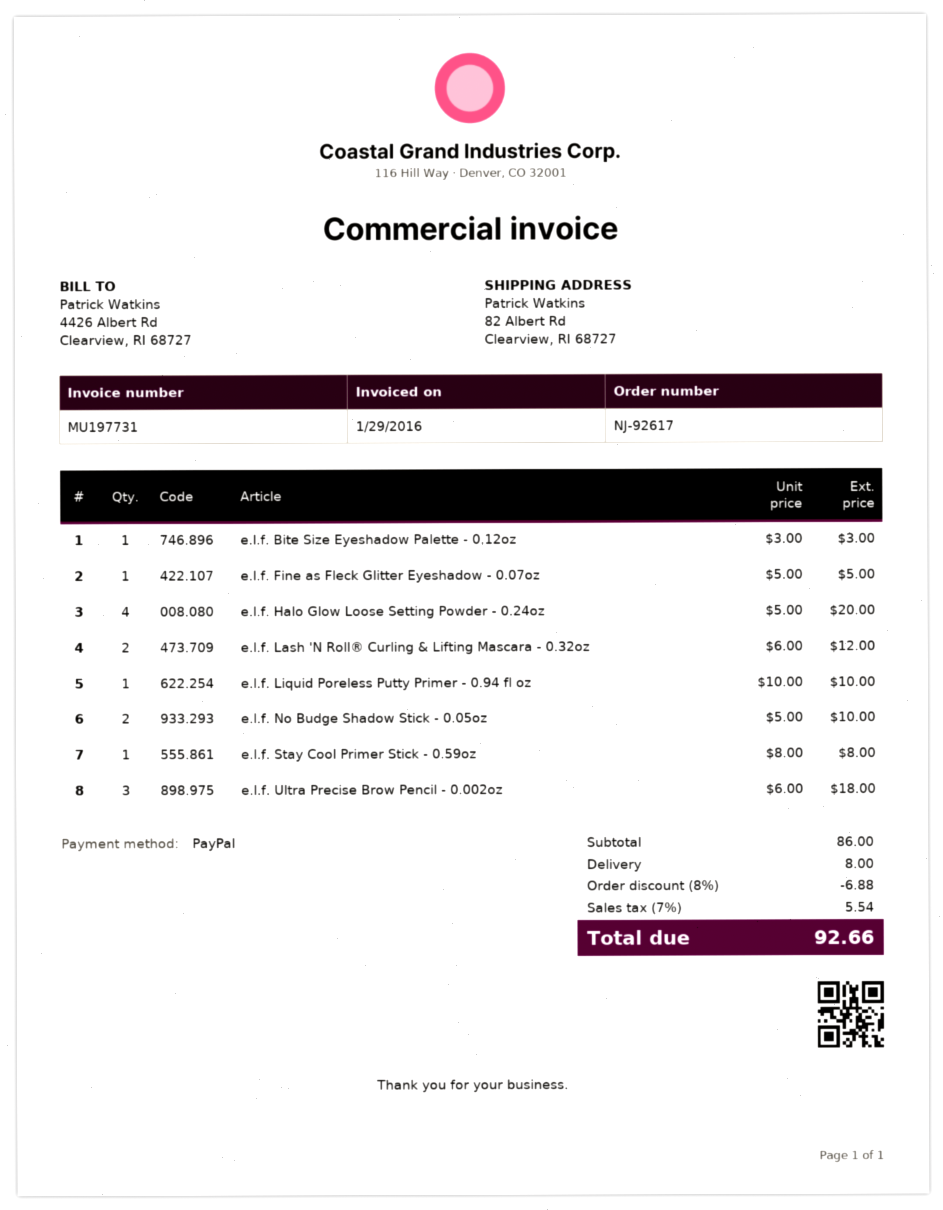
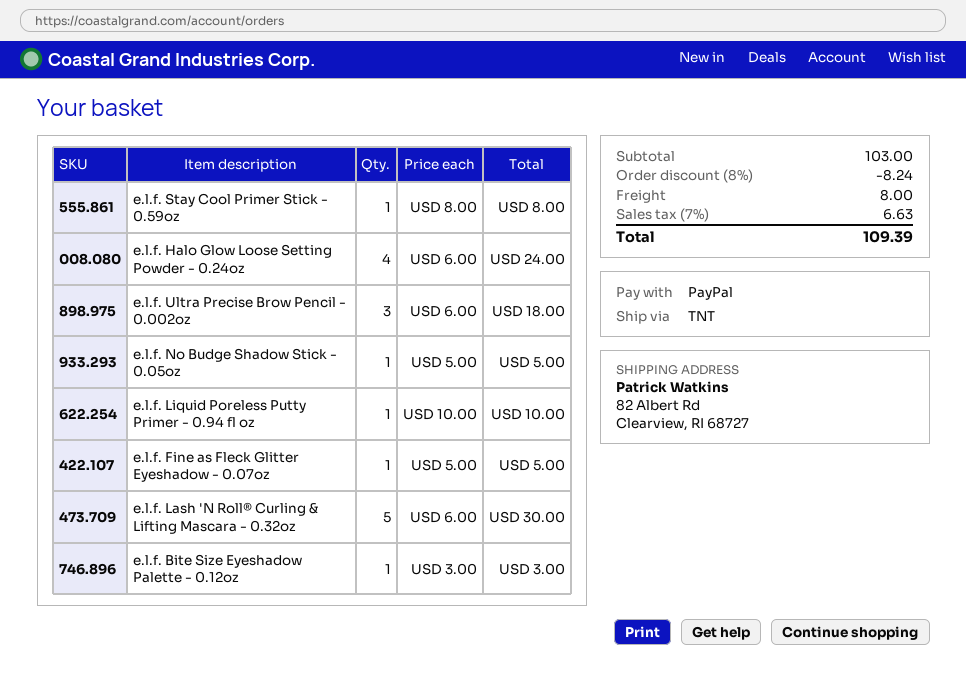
e.l.f. Halo Glow Loose Setting Powder - 0.24oz: 4 x 5.00 = 20.00 -> 4 x 6.00 = 24.00
e.l.f. Lash 'N Roll® Curling & Lifting Mascara - 0.32oz: 2 x 6.00 = 12.00 -> 5 x 6.00 = 30.00
e.l.f. No Budge Shadow Stick - 0.05oz: 2 x 5.00 = 10.00 -> 1 x 5.00 = 5.00
subtotal: 86.00 -> 103.00
discount: 8% = 6.88 -> 8% = 8.24
tax: 7% = 5.54 -> 7% = 6.63
total: 92.66 -> 109.39

